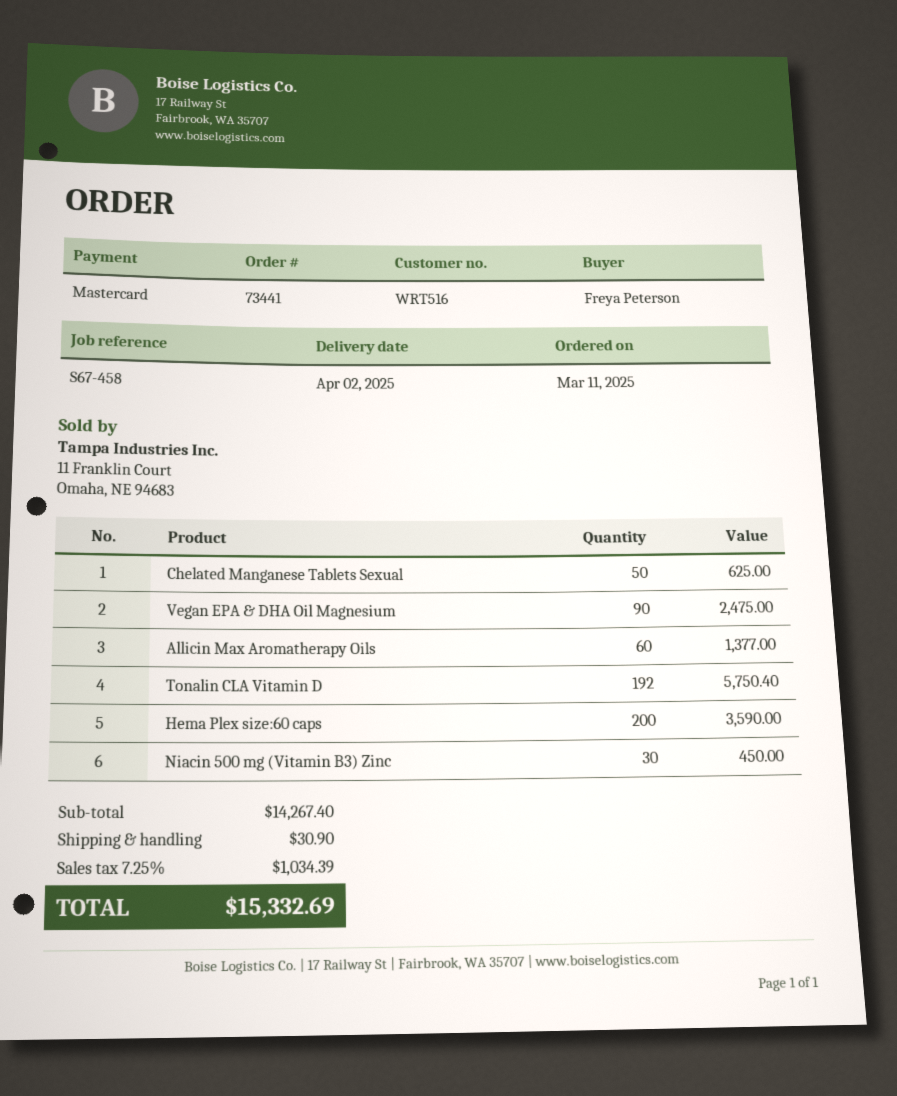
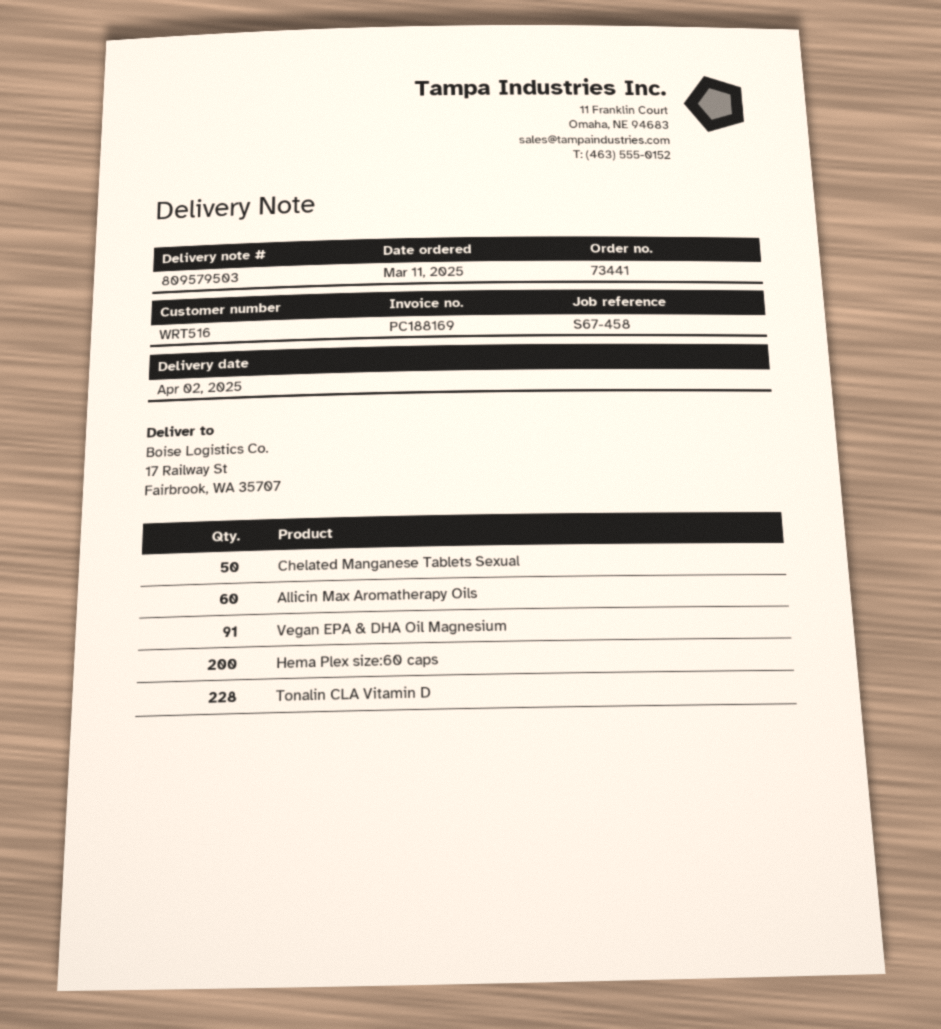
Vegan EPA & DHA Oil Magnesium: 90 -> 91
Tonalin CLA Vitamin D: 192 -> 228
Niacin 500 mg (Vitamin B3) Zinc: 30 -> none

